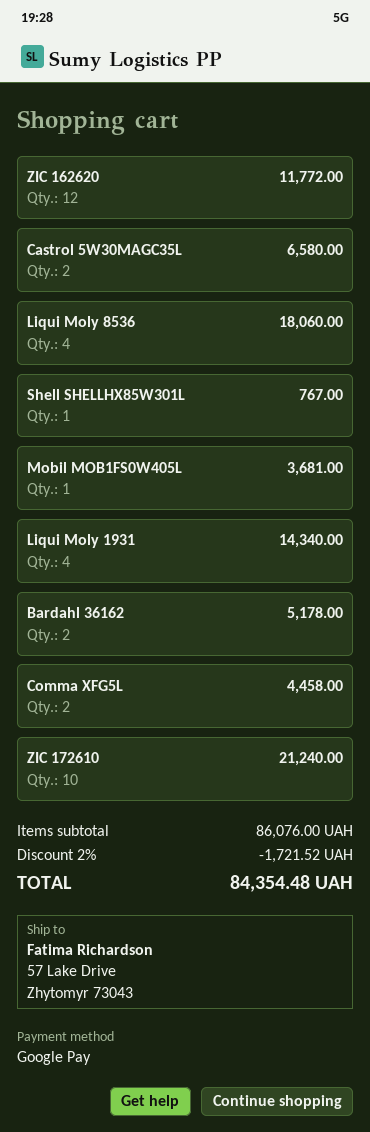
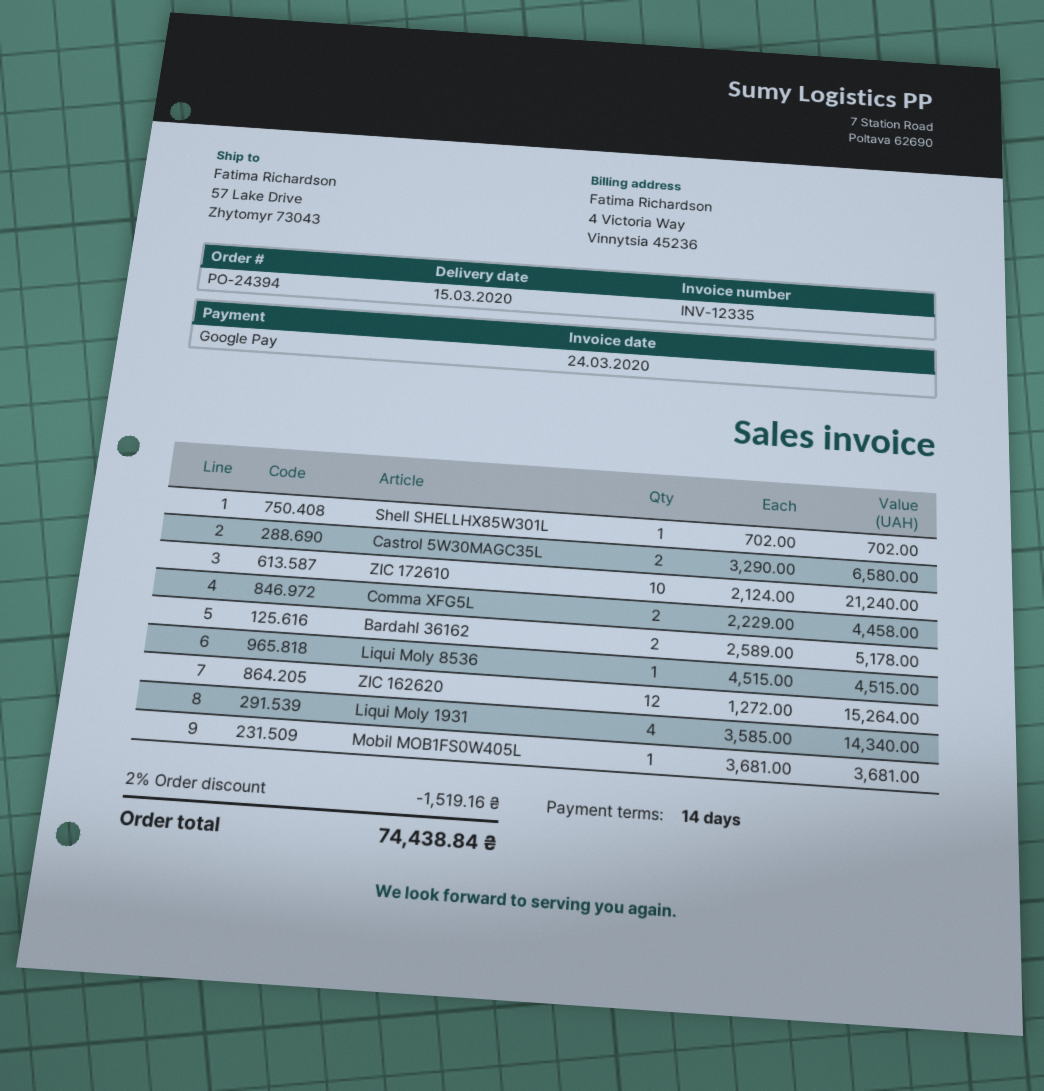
ZIC 162620: 12 for 11772.00 -> 12 for 15264.00
Liqui Moly 8536: 4 for 18060.00 -> 1 for 4515.00
Shell SHELLHX85W301L: 1 for 767.00 -> 1 for 702.00
discount: 2% = 1721.52 -> 2% = 1519.16
total: 84354.48 -> 74438.84

